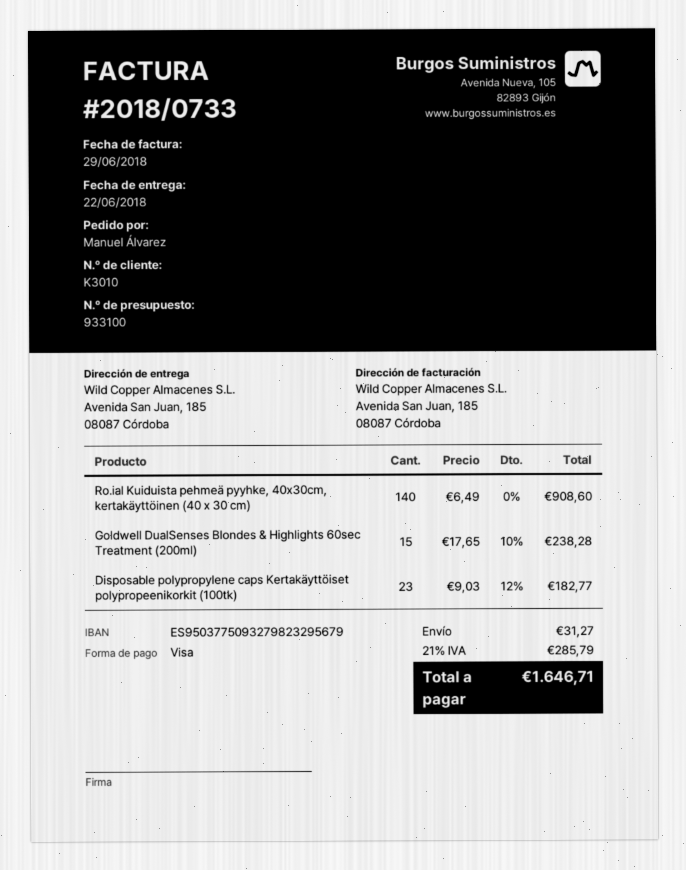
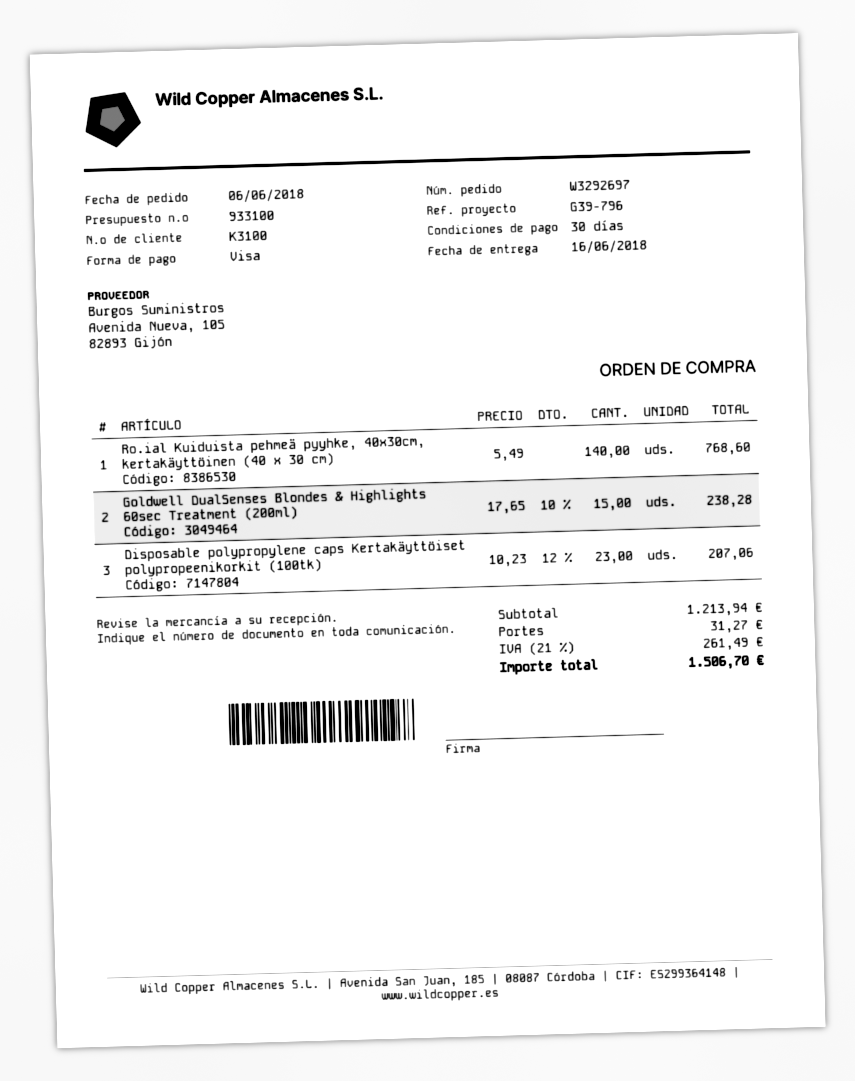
delivery date: 2018-06-22 -> 2018-06-16
customer number: K3010 -> K3100
Ro.ial Kuiduista pehmeä pyyhke, 40x30cm, kertakäyttöinen (40 x 30 cm): 140 x 6.49 = 908.60 -> 140 x 5.49 = 768.60
Disposable polypropylene caps Kertakäyttöiset polypropeenikorkit (100tk): 23 x 9.03 - 12% = 182.77 -> 23 x 10.23 - 12% = 207.06
tax: 21% = 285.79 -> 21% = 261.49
total: 1646.71 -> 1506.70

